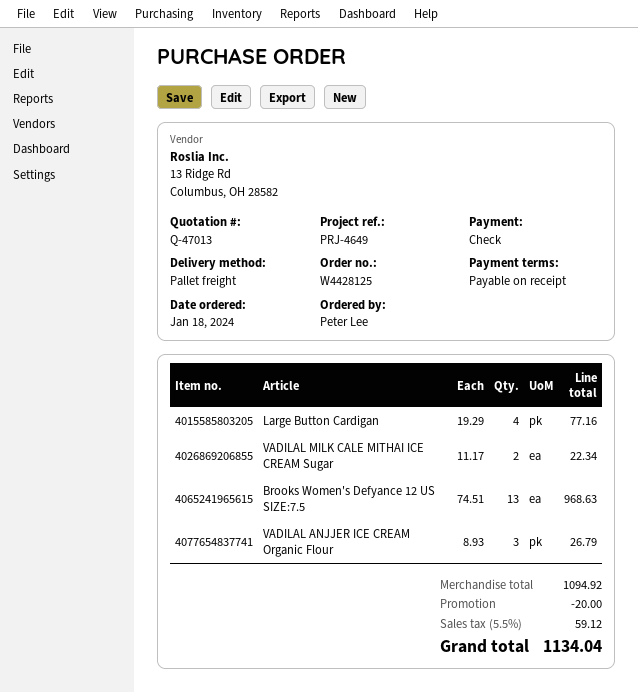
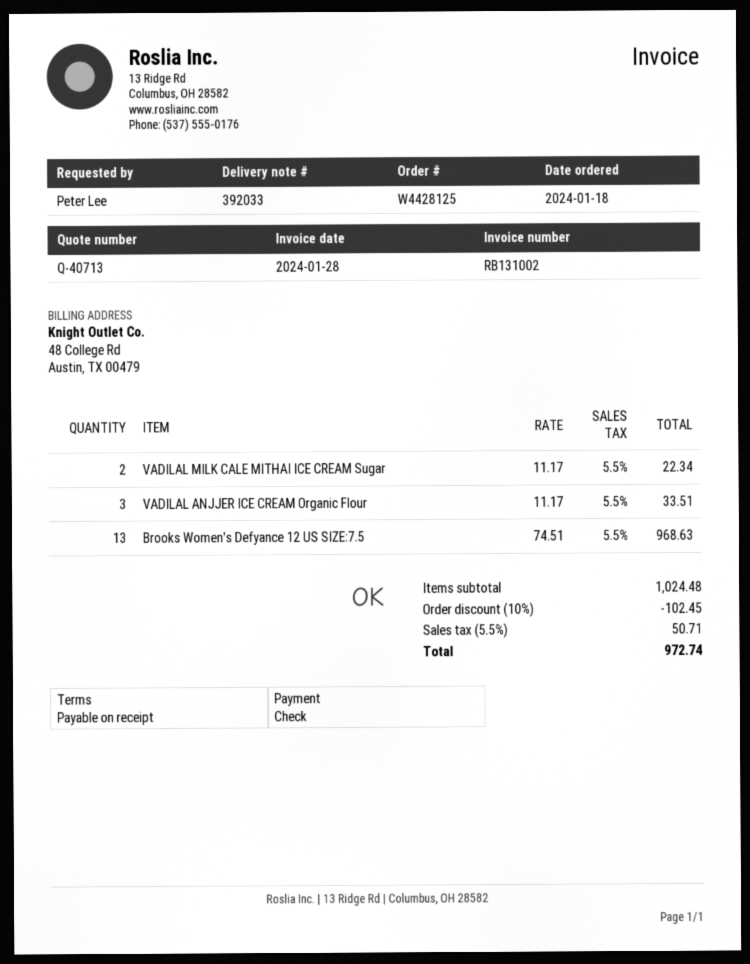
quote number: Q-47013 -> Q-40713
Large Button Cardigan: 4 x 19.29 = 77.16 -> none
VADILAL ANJJER ICE CREAM Organic Flour: 3 x 8.93 = 26.79 -> 3 x 11.17 = 33.51
subtotal: 1094.92 -> 1024.48
discount: 20.00 -> 102.45
tax: 5.5% = 59.12 -> 5.5% = 50.71
total: 1134.04 -> 972.74

